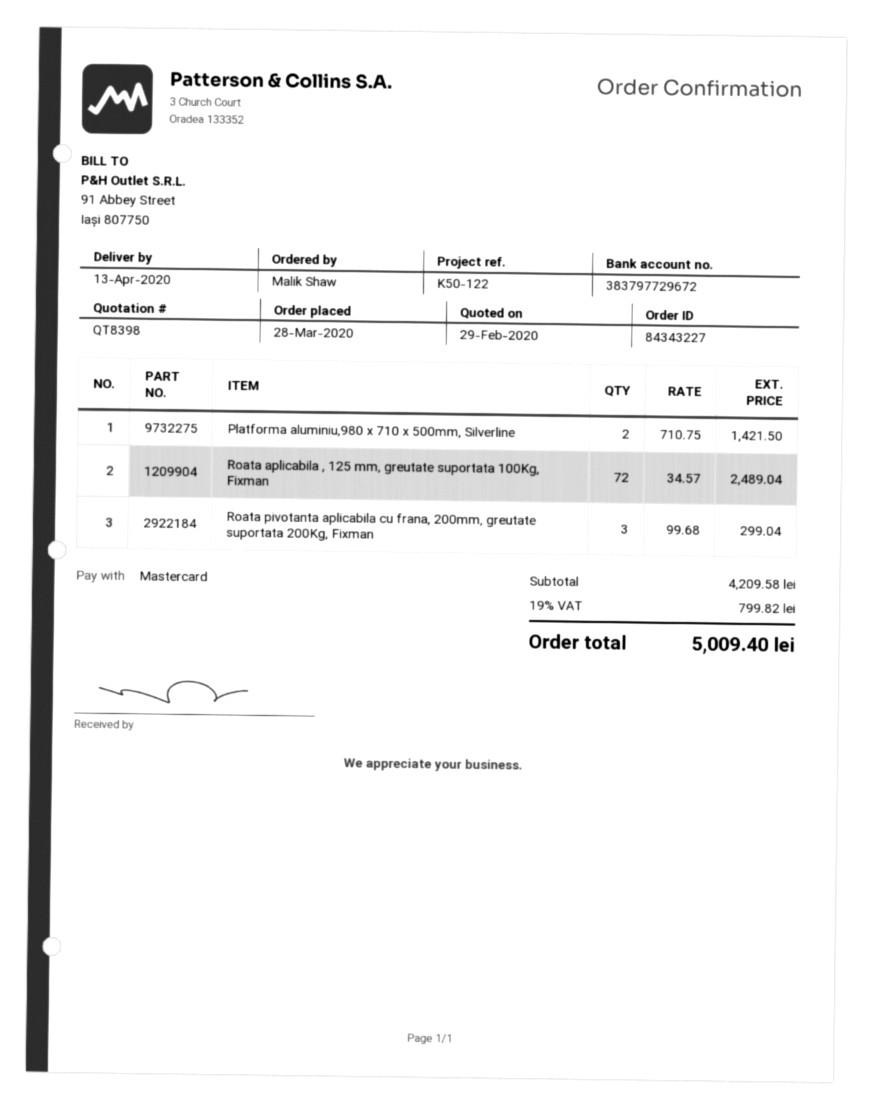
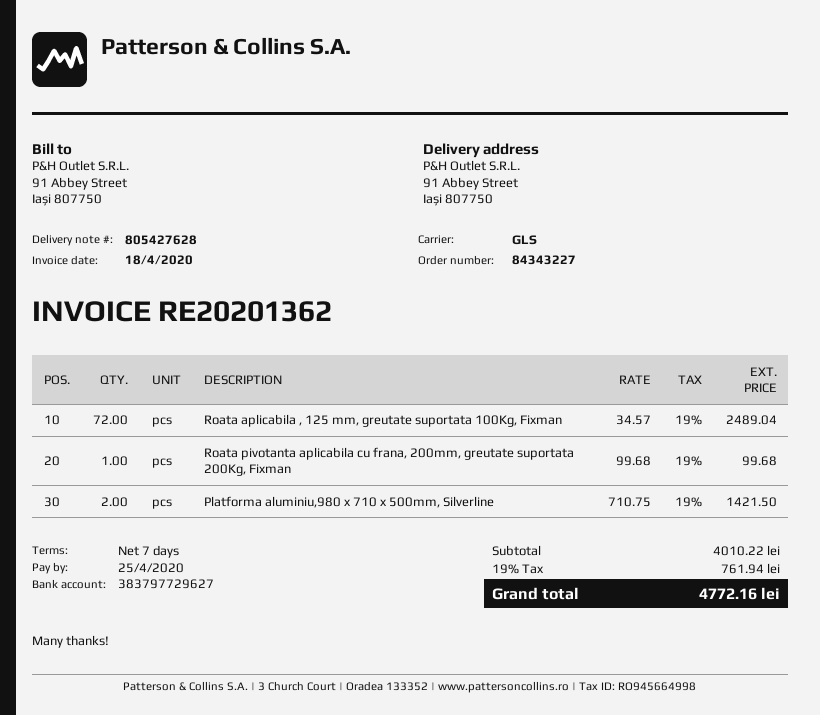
bank account: 383797729672 -> 383797729627
Roata pivotanta aplicabila cu frana, 200mm, greutate suportata 200Kg, Fixman: 3 x 99.68 = 299.04 -> 1 x 99.68 = 99.68
subtotal: 4209.58 -> 4010.22
tax: 19% = 799.82 -> 19% = 761.94
total: 5009.40 -> 4772.16

